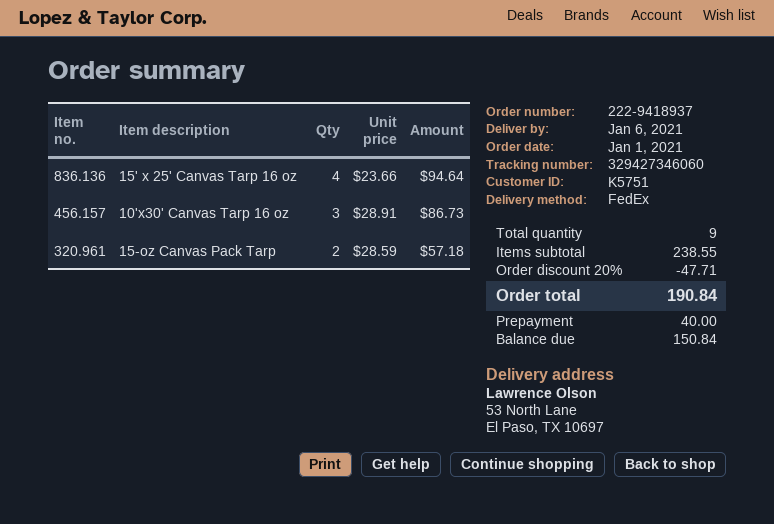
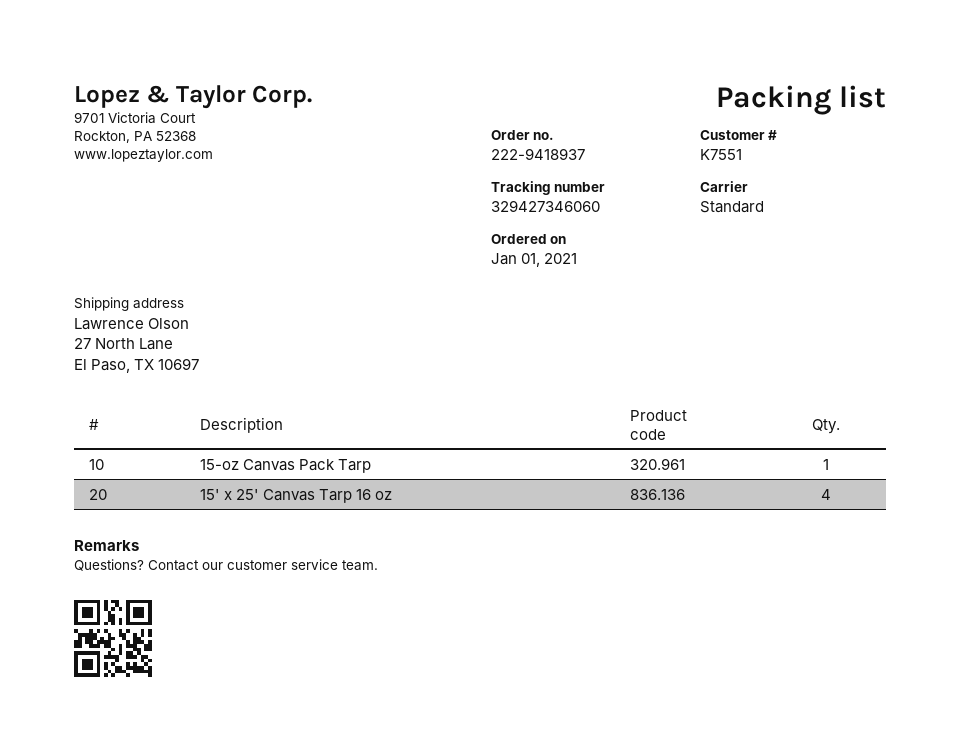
customer number: K5751 -> K7551
shipping method: FedEx -> standard
ship to: 53 North Lane, El Paso, TX 10697 -> 27 North Lane, El Paso, TX 10697
10'x30' Canvas Tarp 16 oz: 3 -> none
15-oz Canvas Pack Tarp: 2 -> 1

